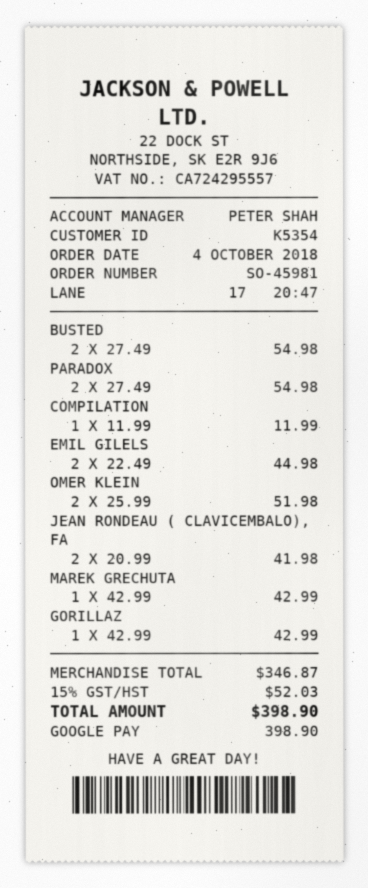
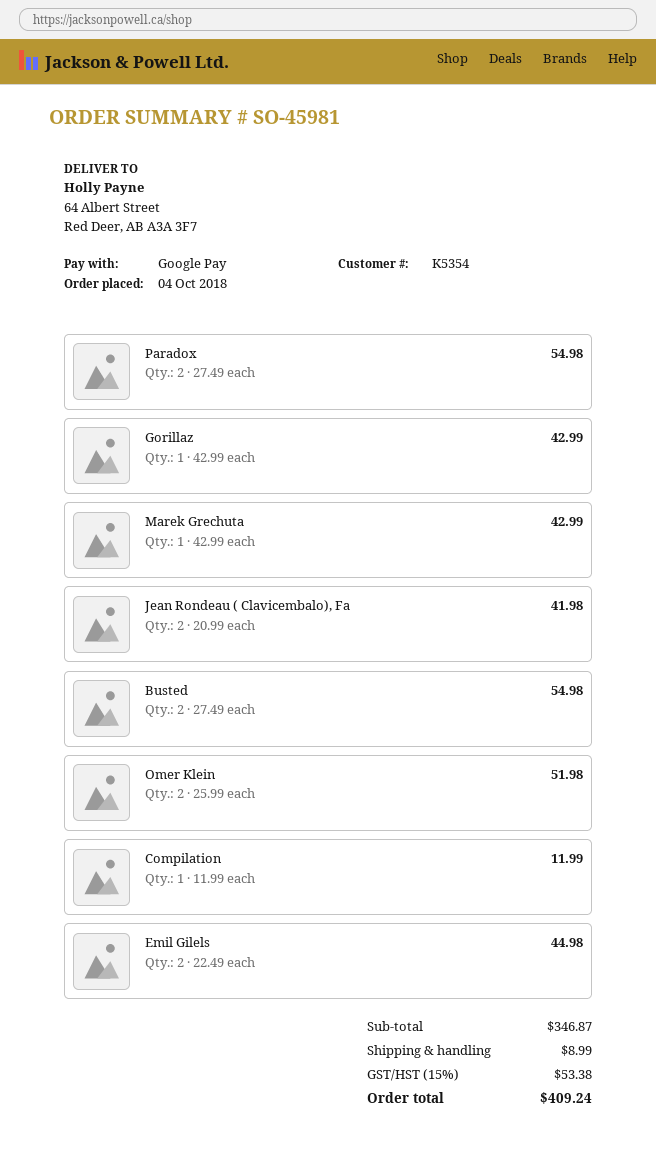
shipping: none -> 8.99
tax: 15% = 52.03 -> 15% = 53.38
total: 398.90 -> 409.24

